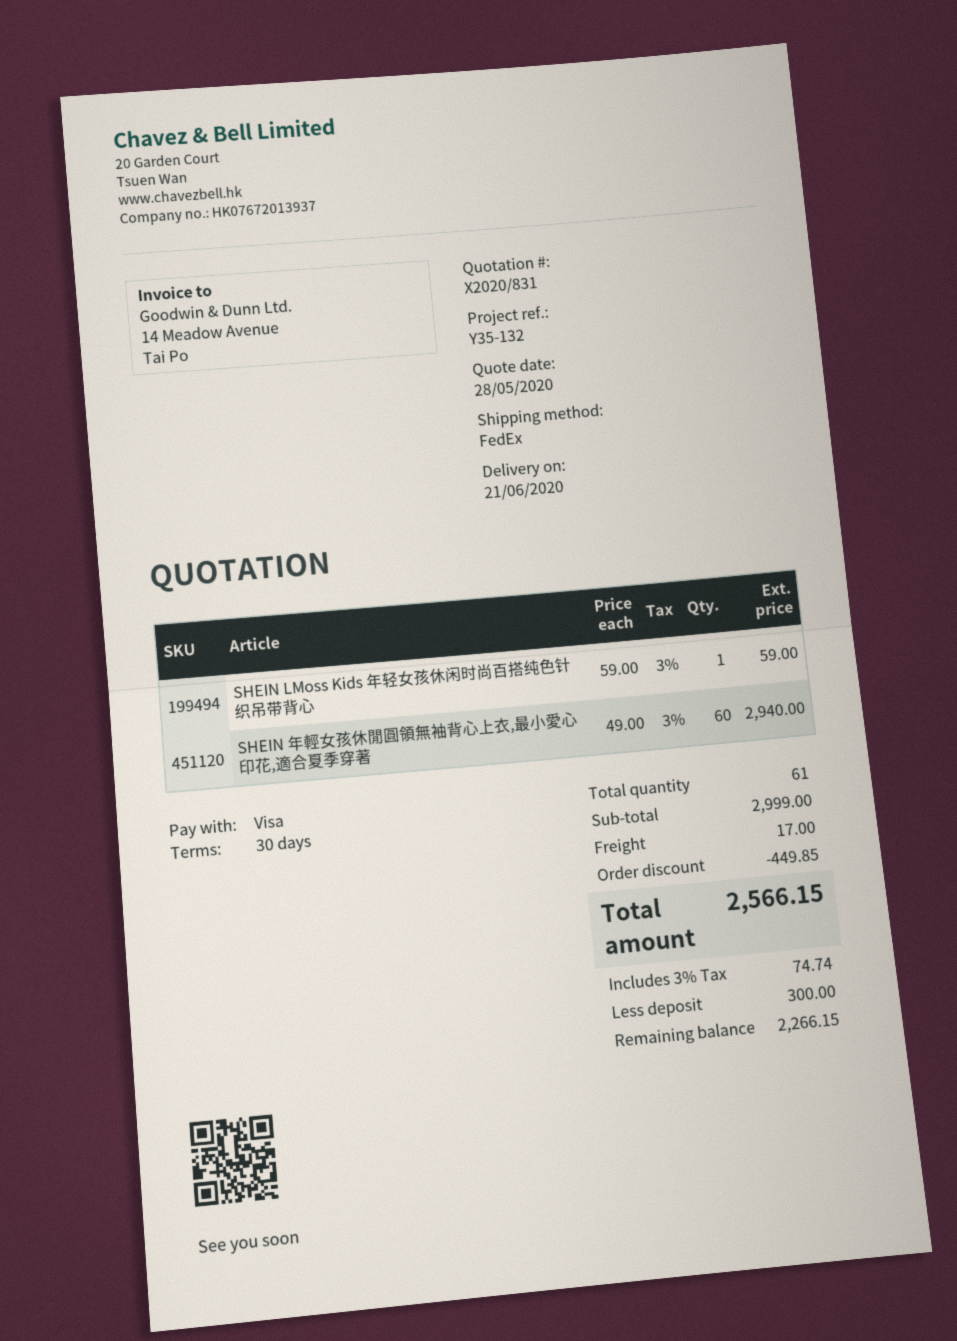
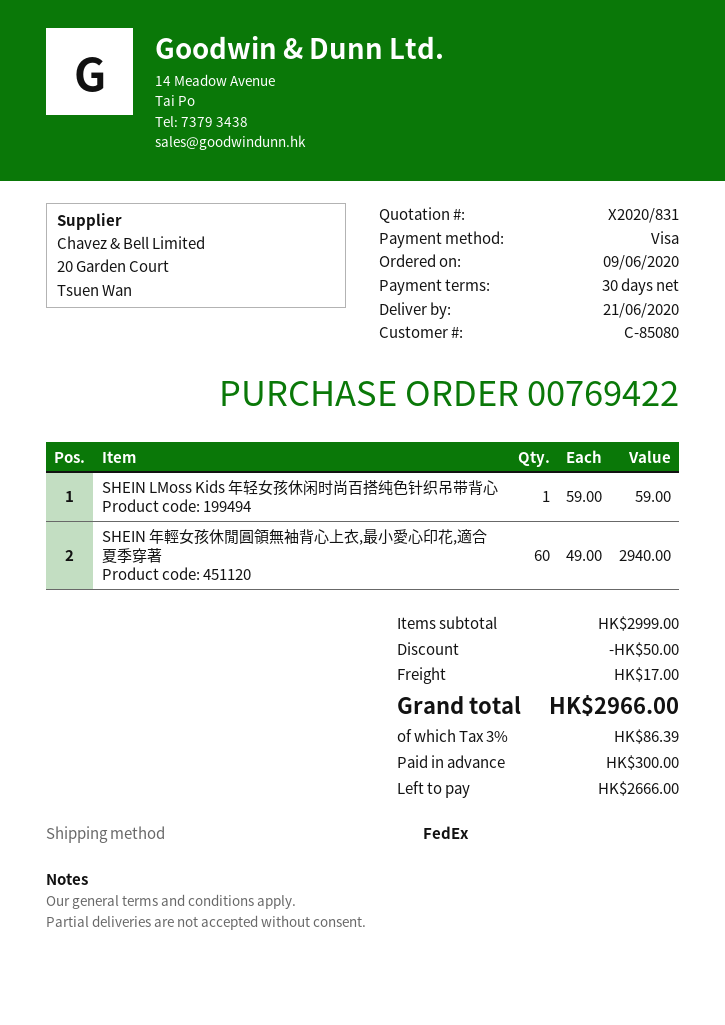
discount: 449.85 -> 50.00
tax: 3% = 74.74 -> 3% = 86.39
total: 2566.15 -> 2966.00
balance: 2266.15 -> 2666.00

